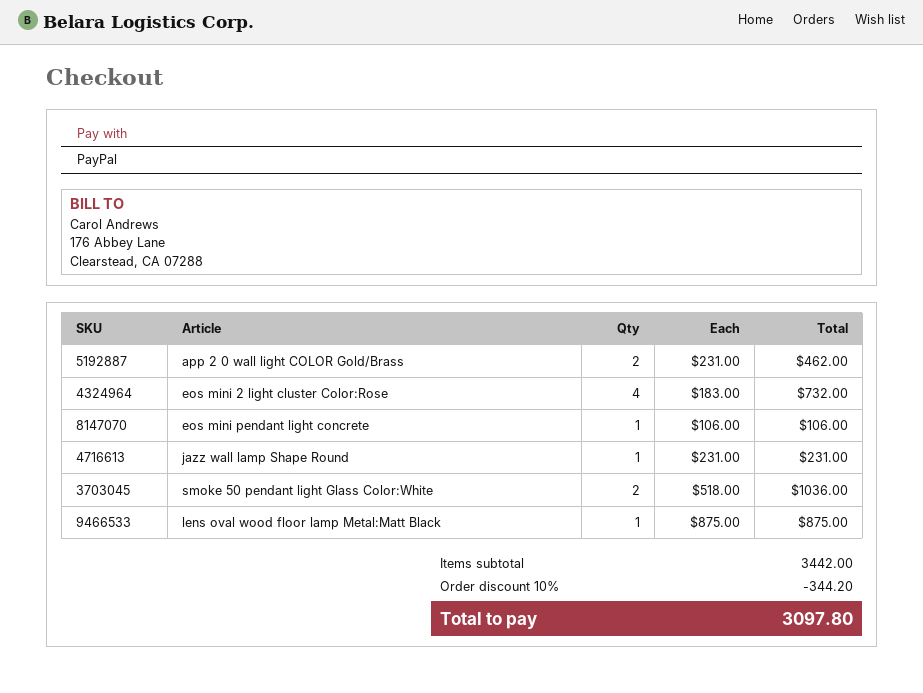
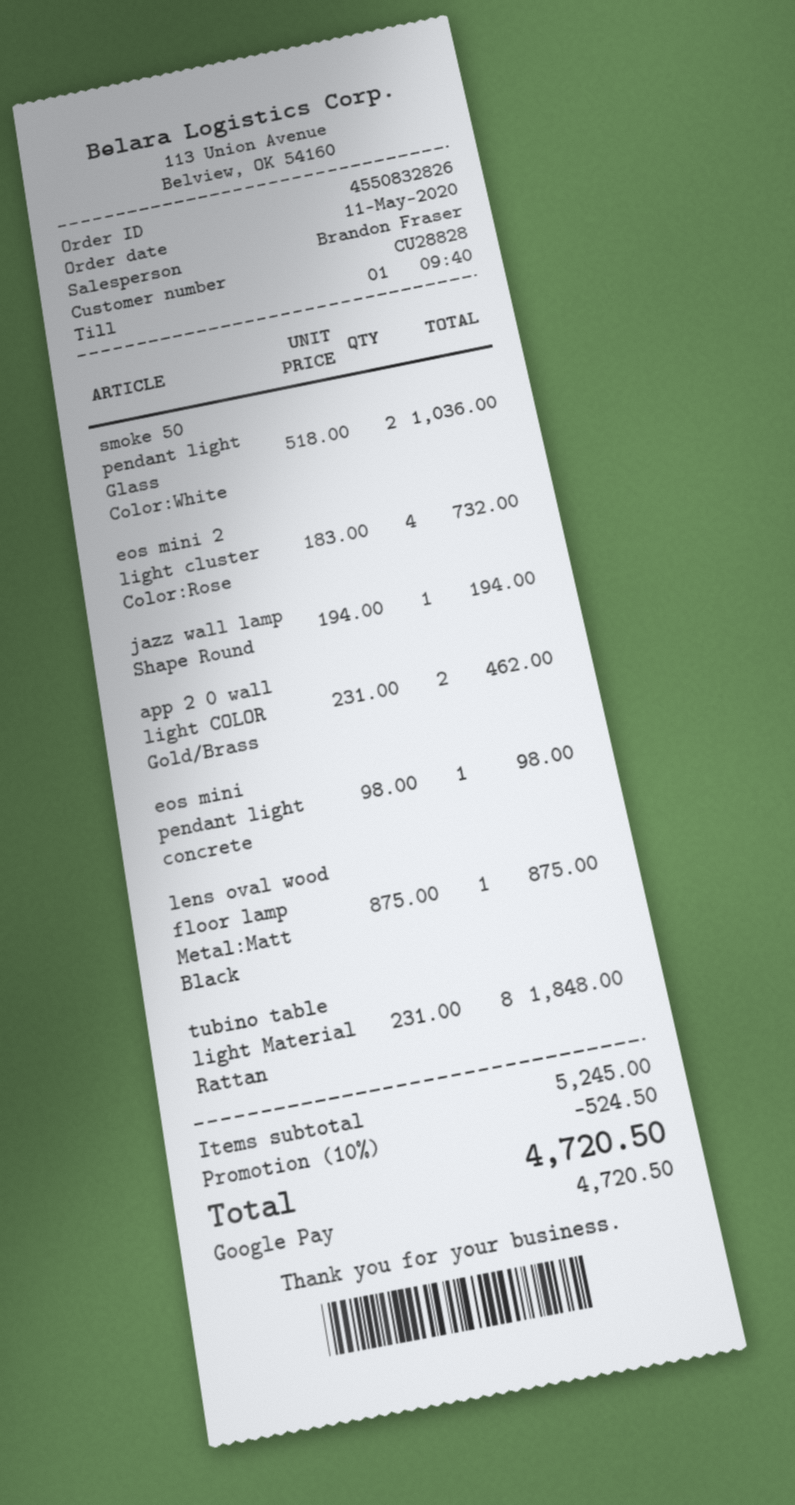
payment method: PayPal -> Google Pay
eos mini pendant light concrete: 1 x 106.00 = 106.00 -> 1 x 98.00 = 98.00
jazz wall lamp Shape Round: 1 x 231.00 = 231.00 -> 1 x 194.00 = 194.00
tubino table light Material Rattan: none -> 8 x 231.00 = 1848.00
subtotal: 3442.00 -> 5245.00
discount: 10% = 344.20 -> 10% = 524.50
total: 3097.80 -> 4720.50

